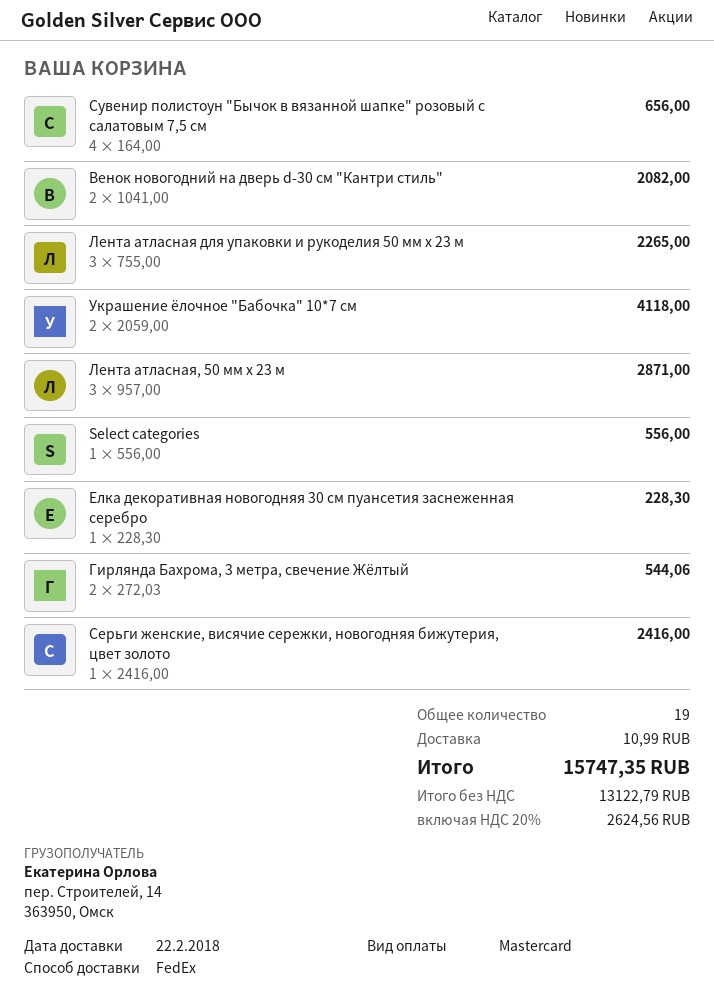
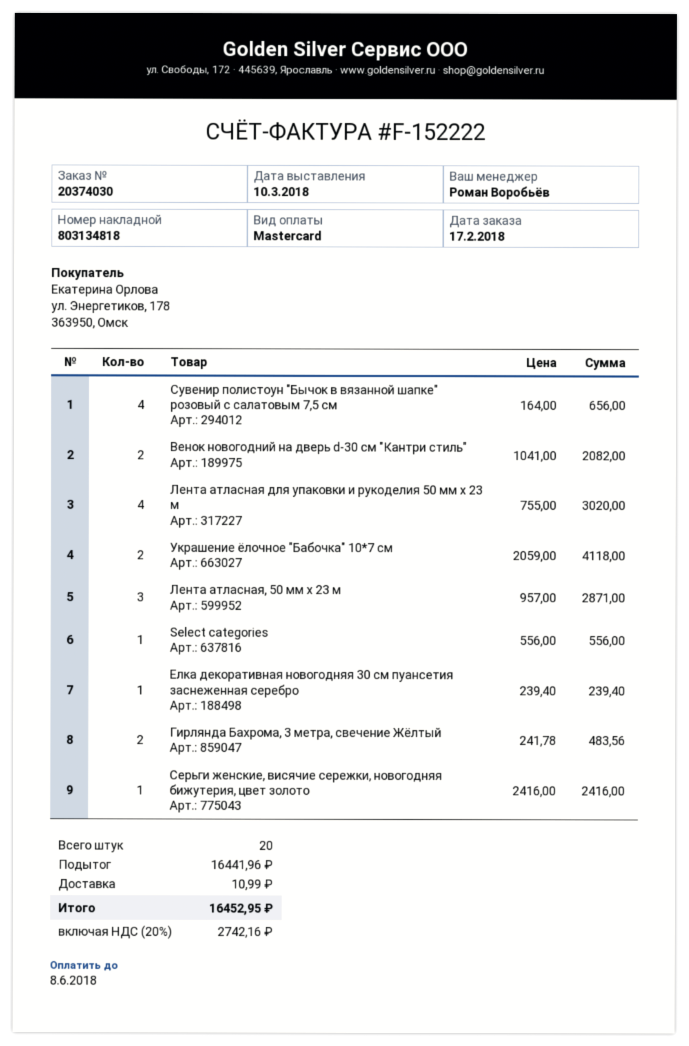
Лента атласная для упаковки и рукоделия 50 мм х 23 м: 3 x 755.00 = 2265.00 -> 4 x 755.00 = 3020.00
Елка декоративная новогодняя 30 см пуансетия заснеженная серебро: 1 x 228.30 = 228.30 -> 1 x 239.40 = 239.40
Гирлянда Бахрома, 3 метра, свечение Жёлтый: 2 x 272.03 = 544.06 -> 2 x 241.78 = 483.56
total quantity: 19 -> 20
tax: 20% = 2624.56 -> 20% = 2742.16
total: 15747.35 -> 16452.95

